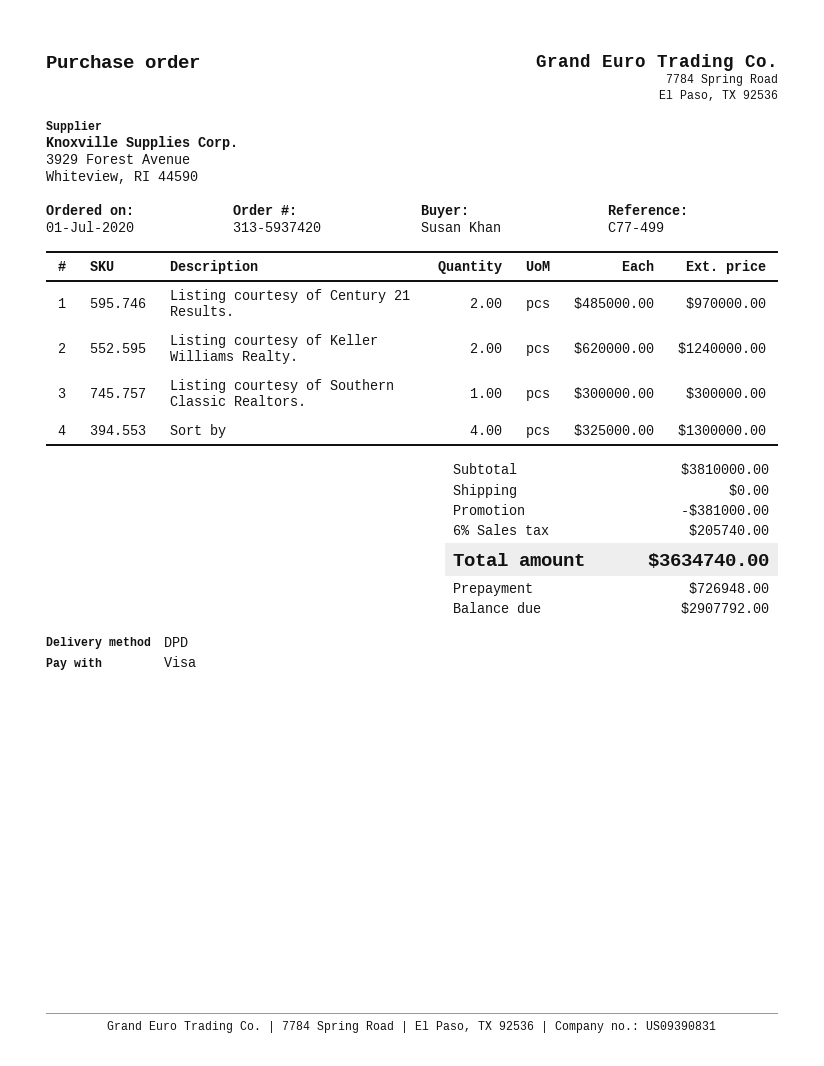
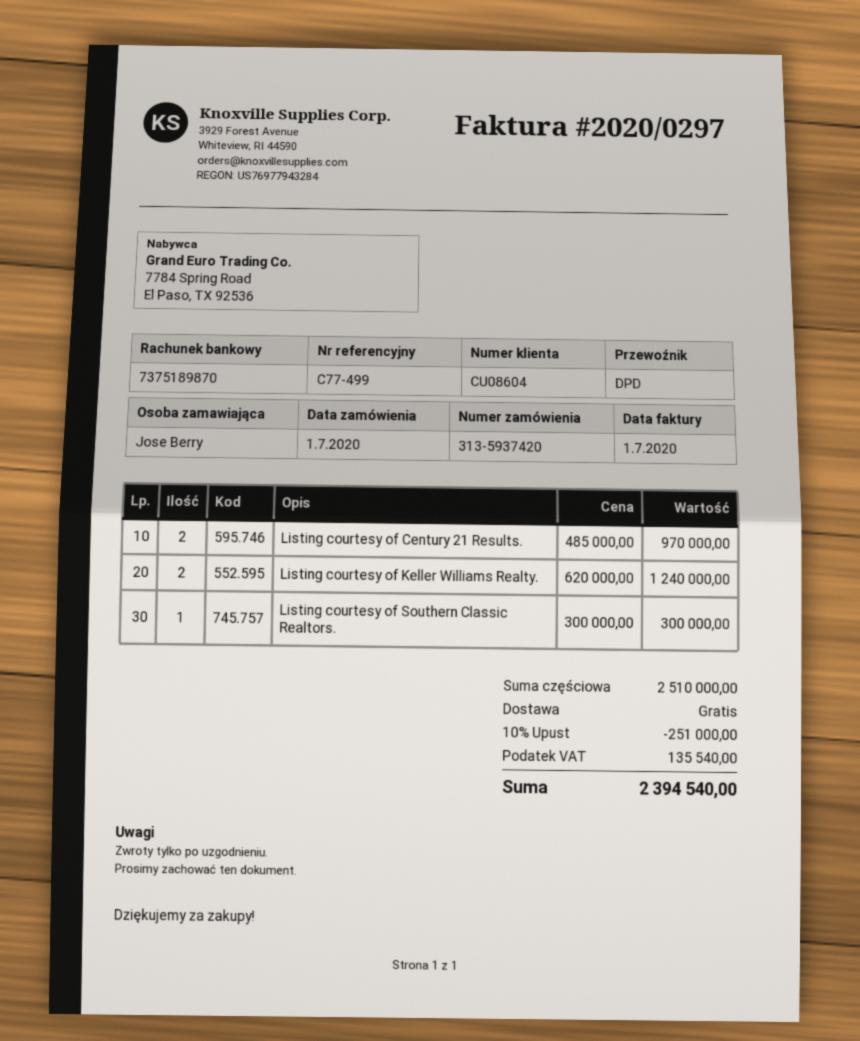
ordered by: Susan Khan -> Jose Berry
Sort by: 4 x 325000.00 = 1300000.00 -> none
subtotal: 3810000.00 -> 2510000.00
discount: 381000.00 -> 251000.00
tax: 205740.00 -> 135540.00
total: 3634740.00 -> 2394540.00

